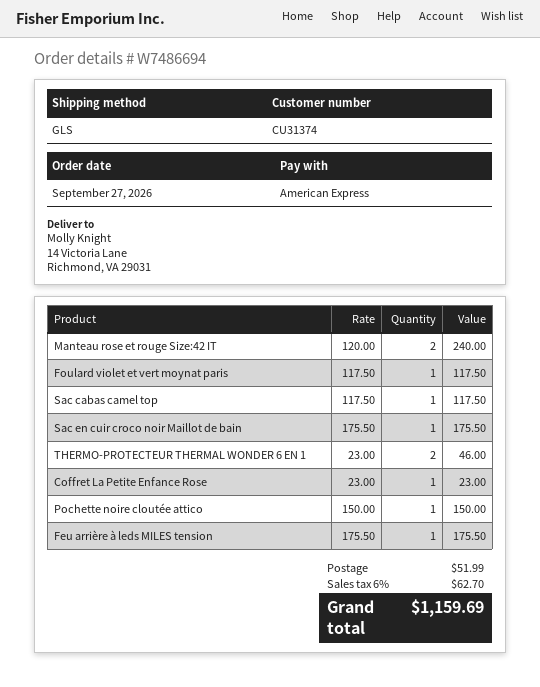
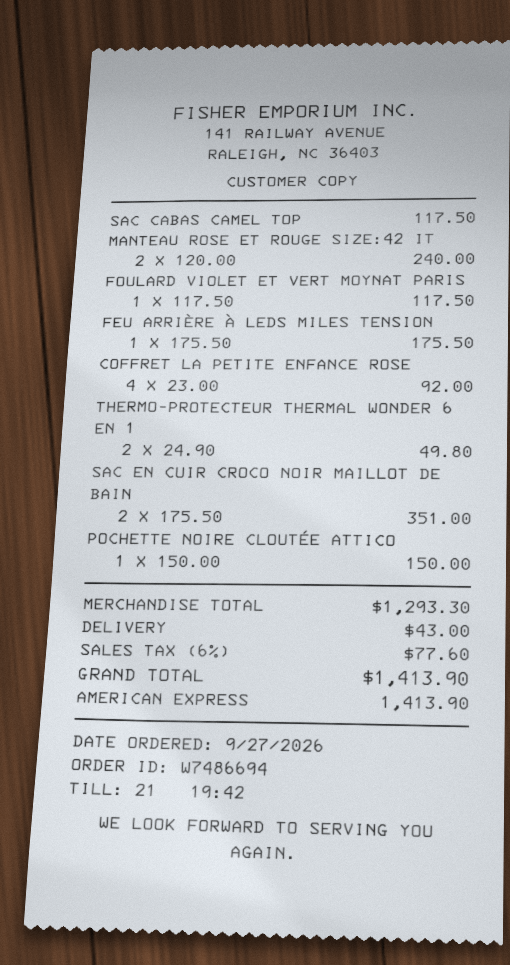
Sac en cuir croco noir Maillot de bain: 1 x 175.50 = 175.50 -> 2 x 175.50 = 351.00
THERMO-PROTECTEUR THERMAL WONDER 6 EN 1: 2 x 23.00 = 46.00 -> 2 x 24.90 = 49.80
Coffret La Petite Enfance Rose: 1 x 23.00 = 23.00 -> 4 x 23.00 = 92.00
shipping: 51.99 -> 43.00
tax: 6% = 62.70 -> 6% = 77.60
total: 1159.69 -> 1413.90

